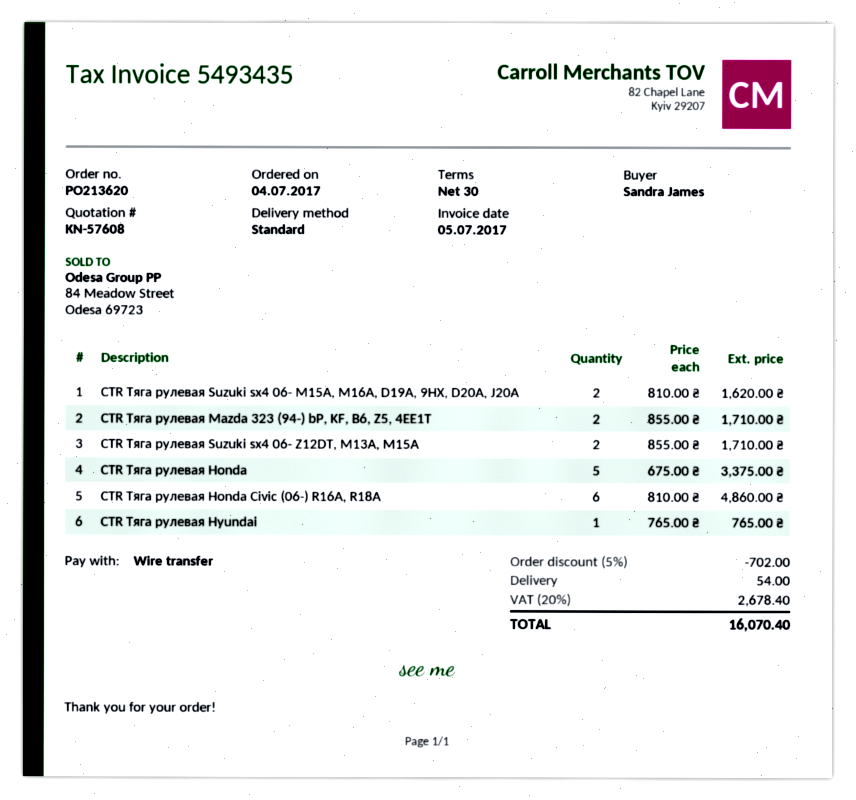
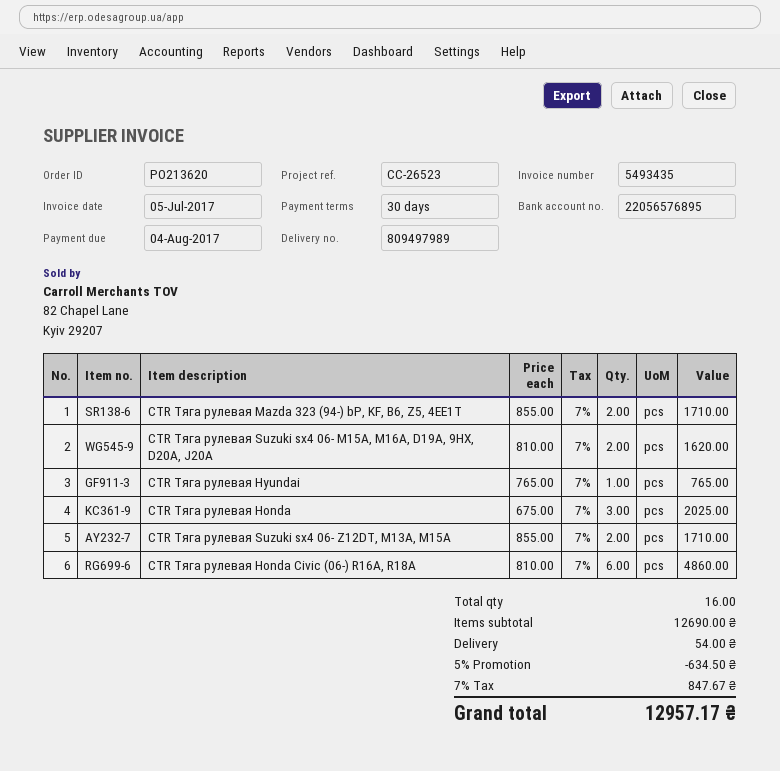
CTR Тяга рулевая Honda: 5 x 675.00 = 3375.00 -> 3 x 675.00 = 2025.00
discount: 5% = 702.00 -> 5% = 634.50
tax: 20% = 2678.40 -> 7% = 847.67
total: 16070.40 -> 12957.17

